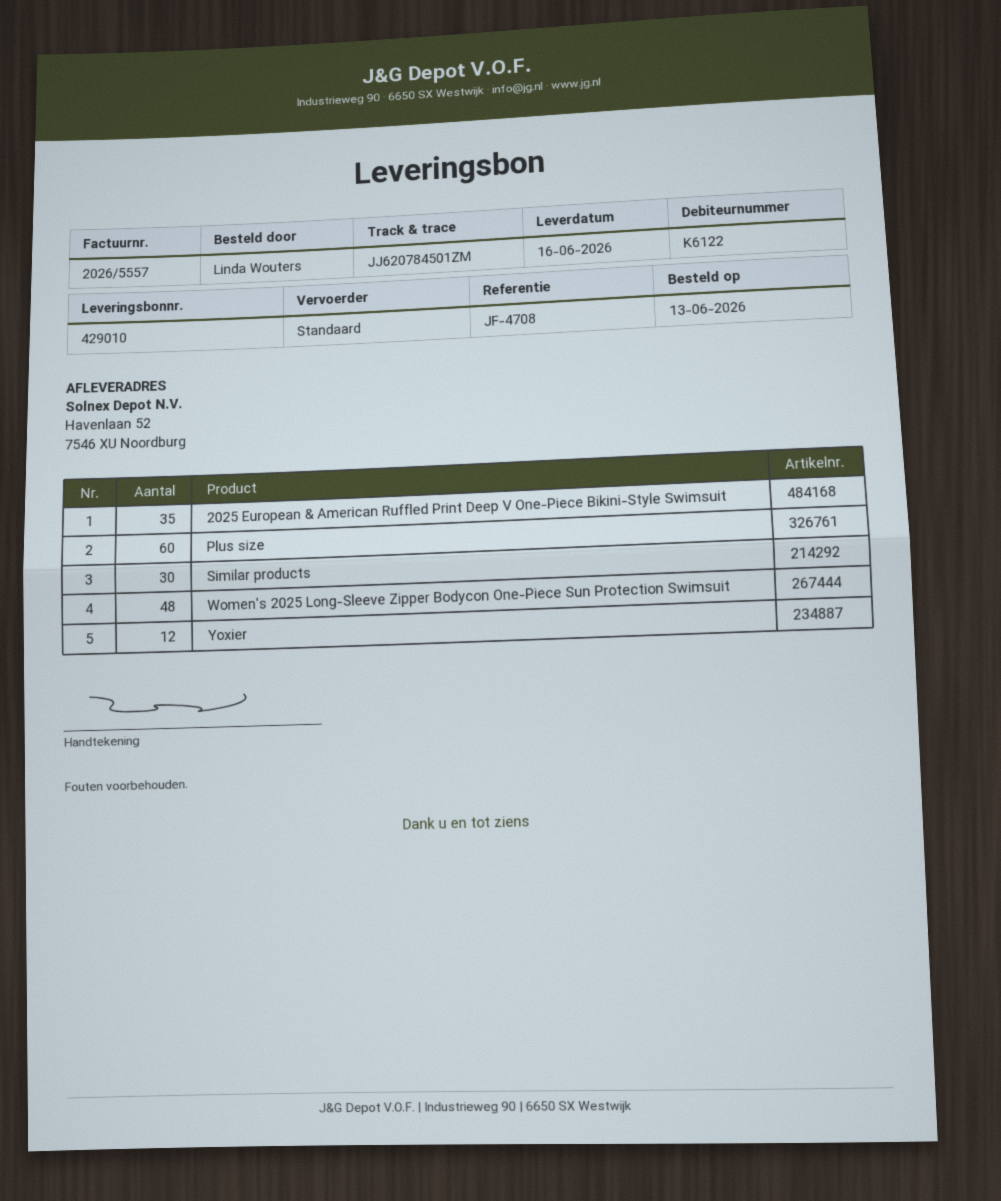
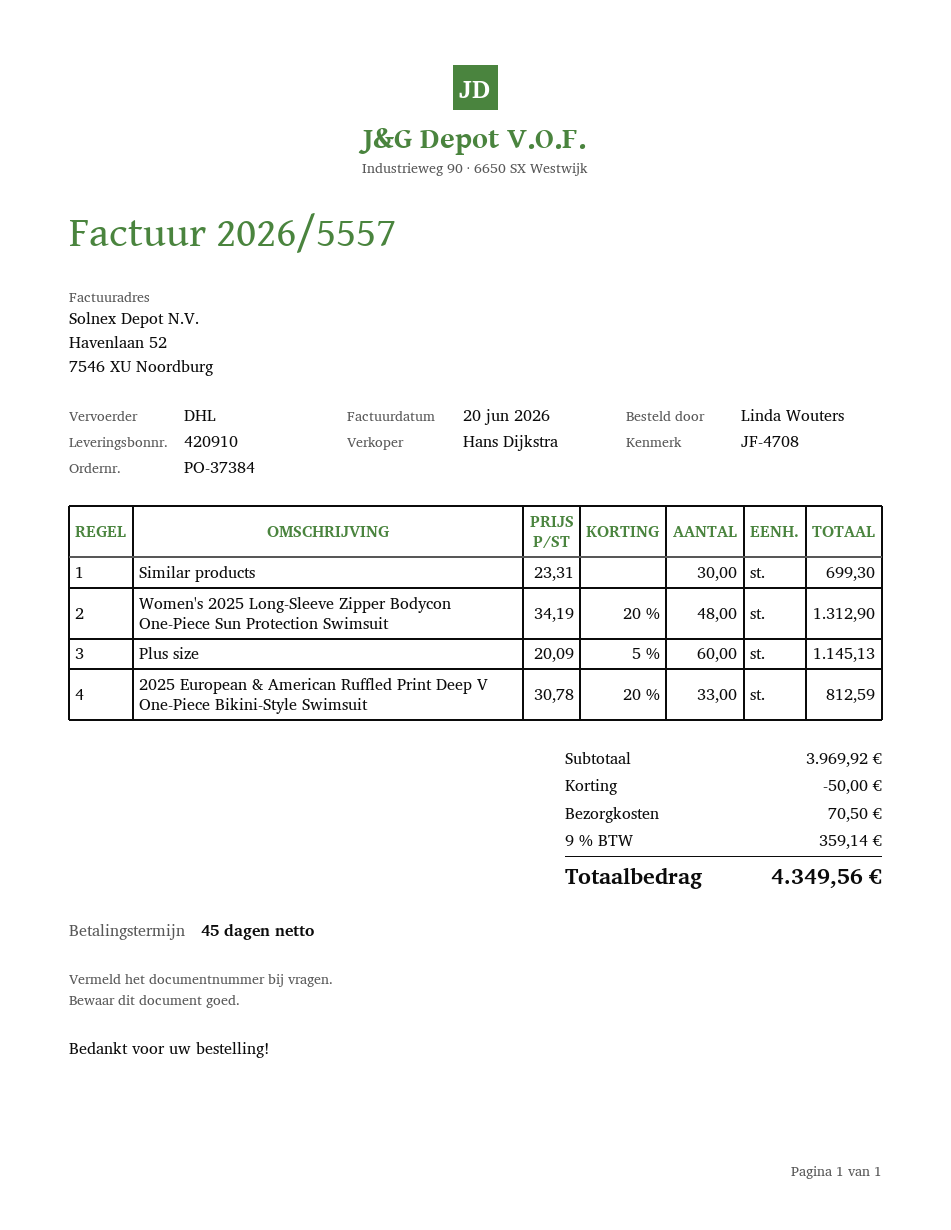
delivery note number: 429010 -> 420910
shipping method: standard -> DHL
2025 European & American Ruffled Print Deep V One-Piece Bikini-Style Swimsuit: 35 -> 33
Yoxier: 12 -> none

